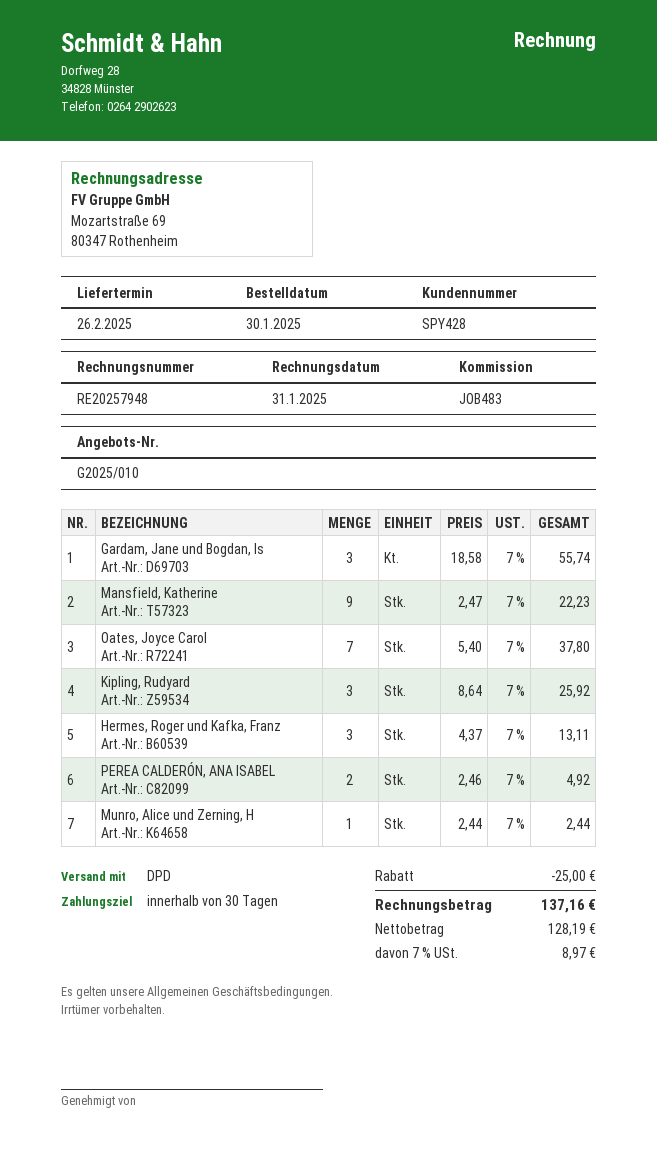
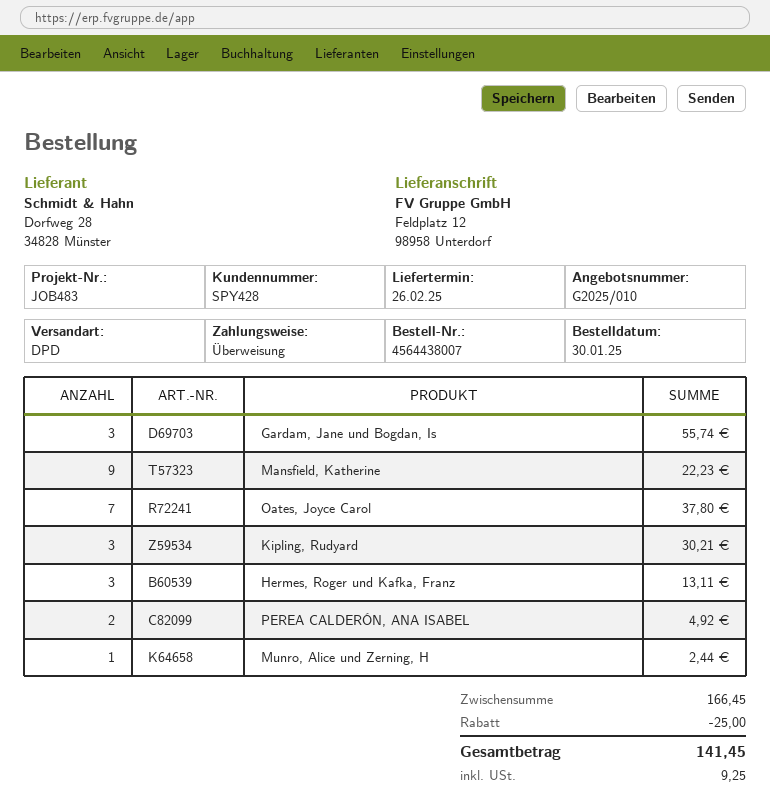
Kipling, Rudyard: 3 for 25.92 -> 3 for 30.21
tax: 8.97 -> 9.25
total: 137.16 -> 141.45

